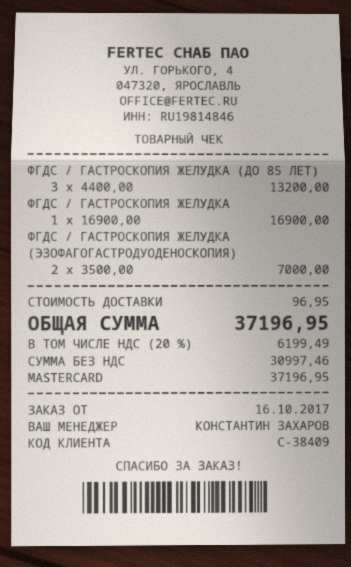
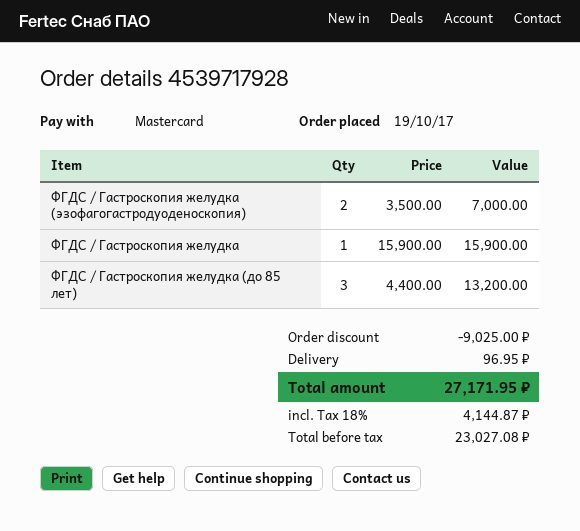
order date: 2017-10-16 -> 2017-10-19
ФГДС / ГАСТРОСКОПИЯ ЖЕЛУДКА: 1 x 16900.00 = 16900.00 -> 1 x 15900.00 = 15900.00
discount: none -> 9025.00
net: 30997.46 -> 23027.08
tax: 20% = 6199.49 -> 18% = 4144.87
total: 37196.95 -> 27171.95

